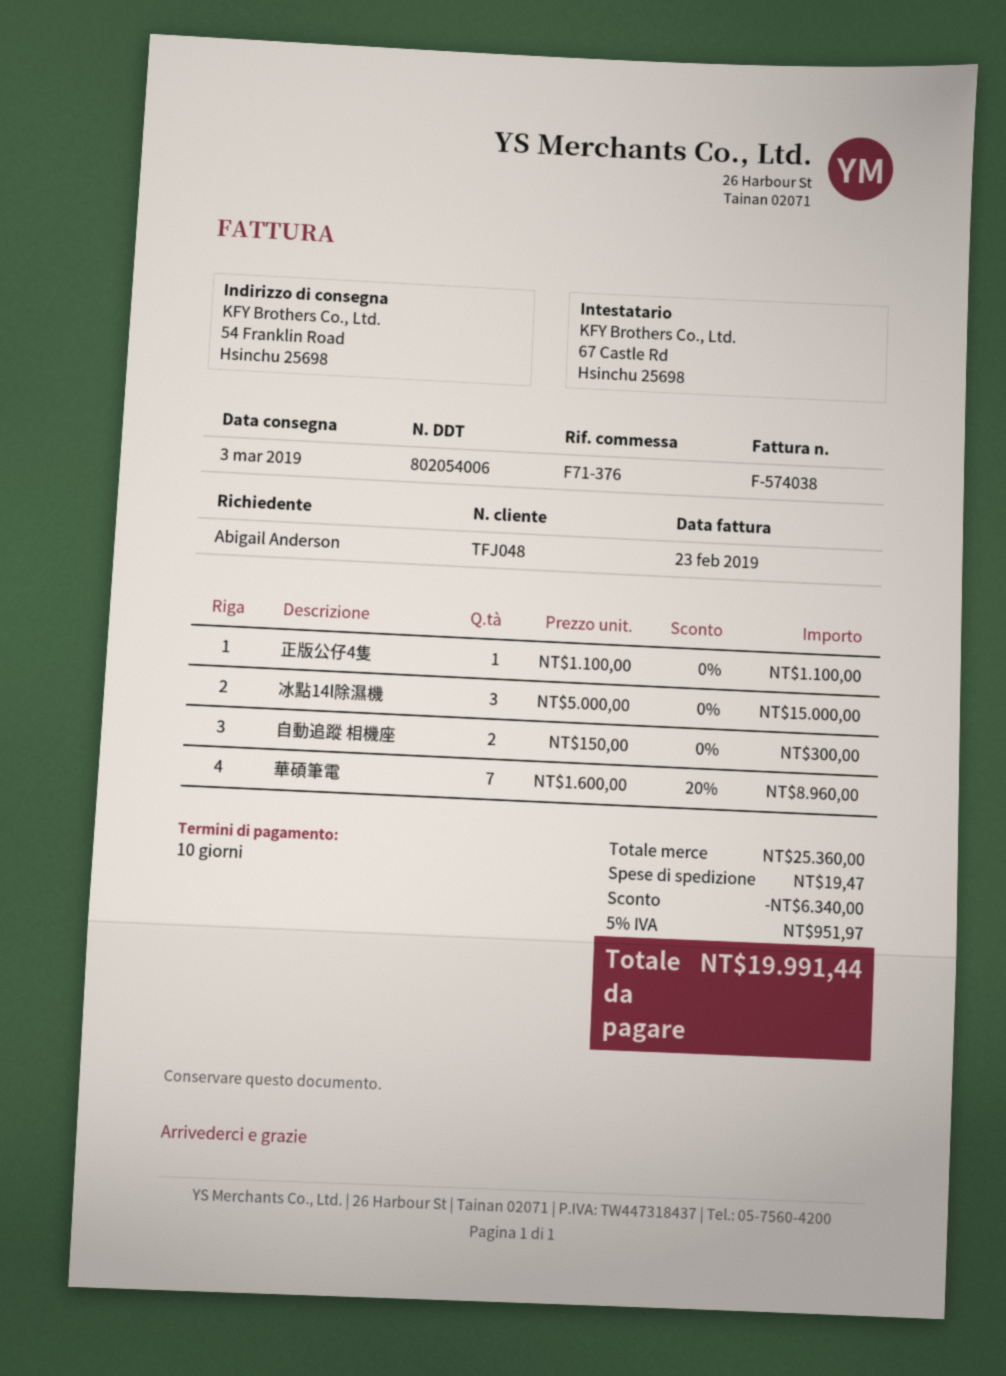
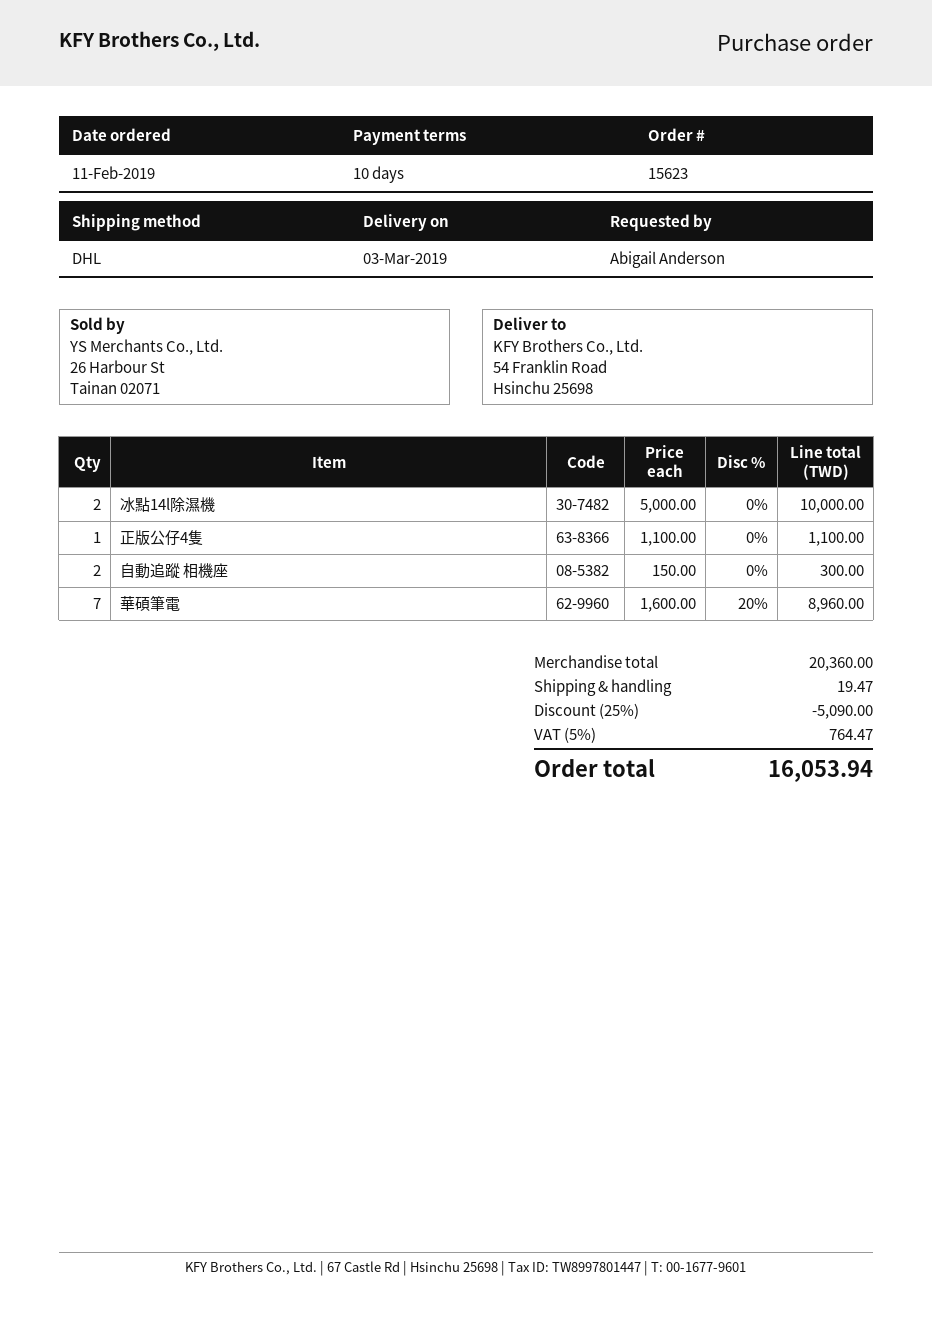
冰點14l除濕機: 3 x 5000.00 = 15000.00 -> 2 x 5000.00 = 10000.00
subtotal: 25360.00 -> 20360.00
discount: 6340.00 -> 5090.00
tax: 5% = 951.97 -> 5% = 764.47
total: 19991.44 -> 16053.94

